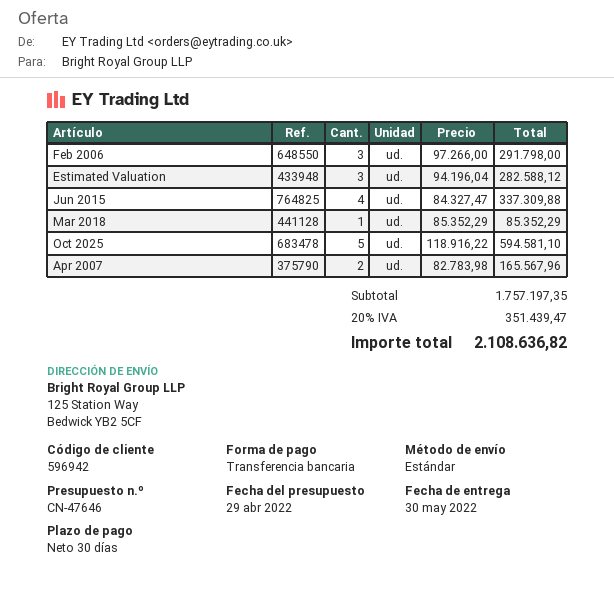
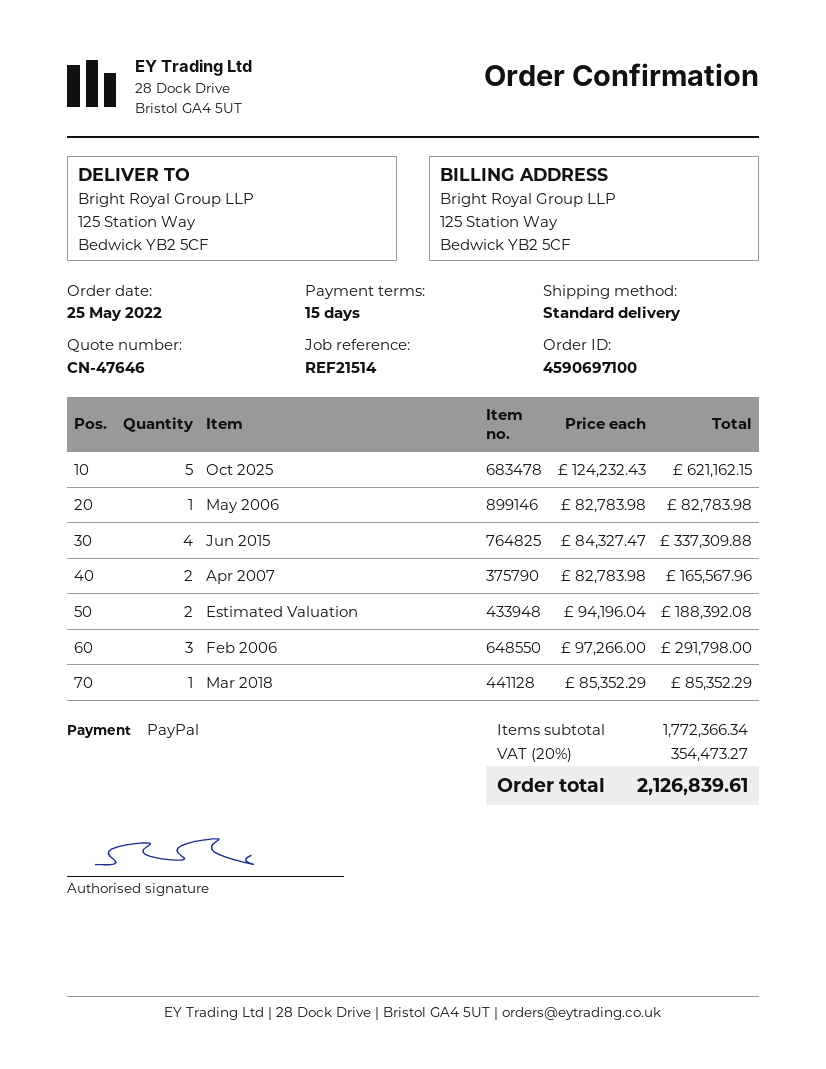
payment terms: 30 days -> 15 days
payment method: bank transfer -> PayPal
Estimated Valuation: 3 x 94196.04 = 282588.12 -> 2 x 94196.04 = 188392.08
Oct 2025: 5 x 118916.22 = 594581.10 -> 5 x 124232.43 = 621162.15
May 2006: none -> 1 x 82783.98 = 82783.98
subtotal: 1757197.35 -> 1772366.34
tax: 20% = 351439.47 -> 20% = 354473.27
total: 2108636.82 -> 2126839.61

